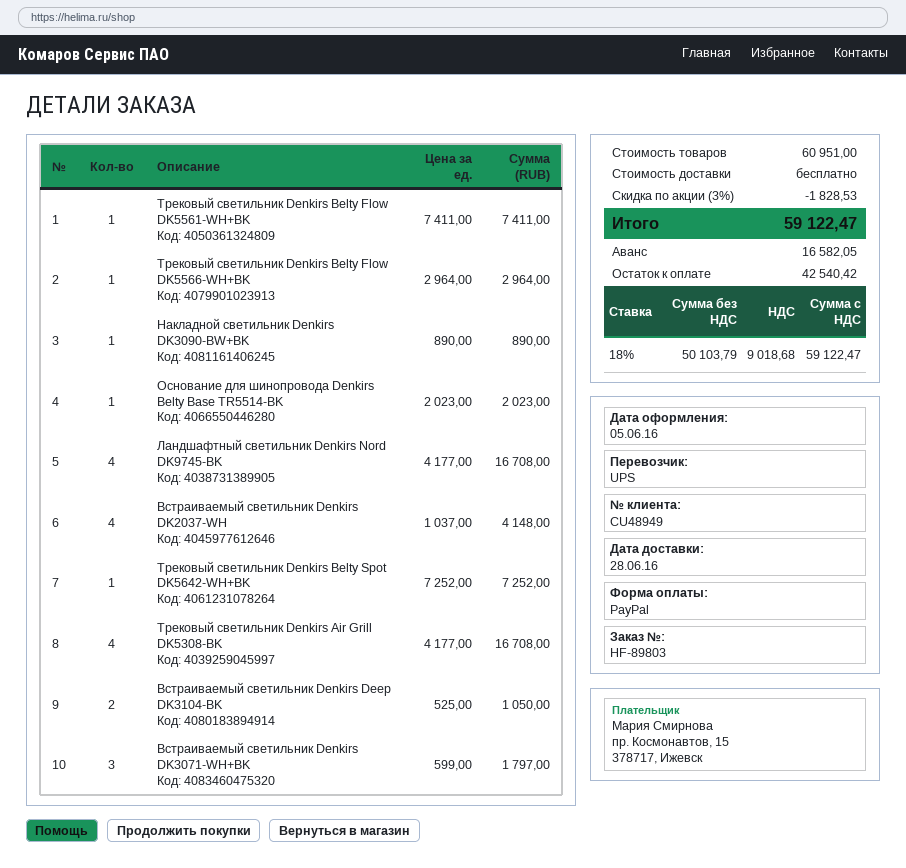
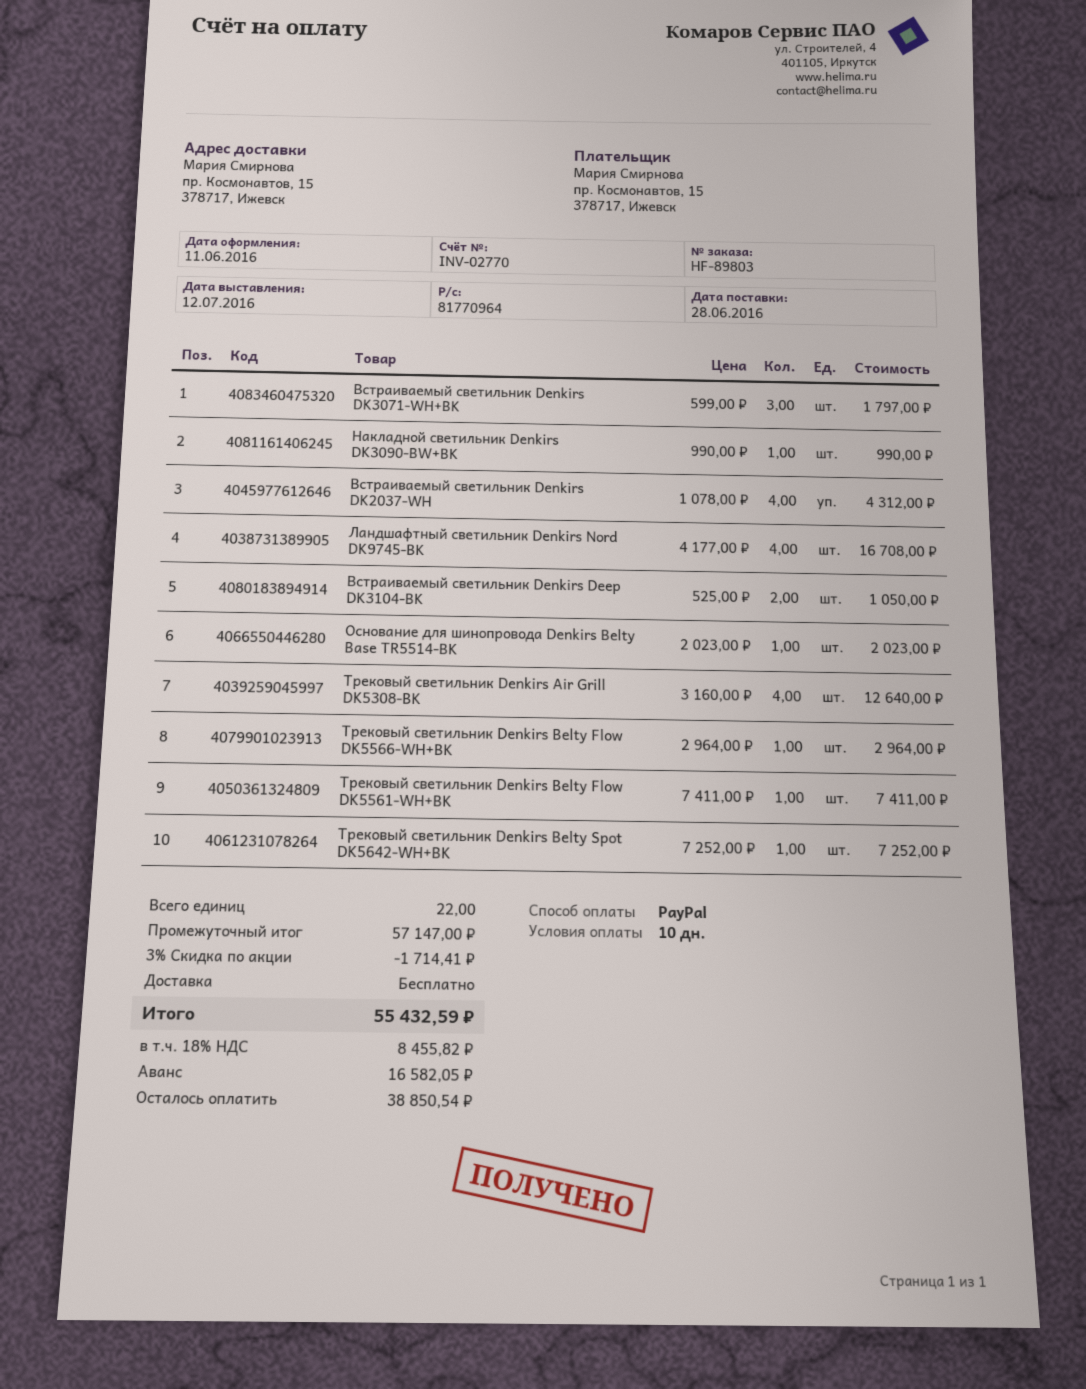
order date: 2016-06-05 -> 2016-06-11
Накладной светильник Denkirs DK3090-BW+BK: 1 x 890.00 = 890.00 -> 1 x 990.00 = 990.00
Встраиваемый светильник Denkirs DK2037-WH: 4 x 1037.00 = 4148.00 -> 4 x 1078.00 = 4312.00
Трековый светильник Denkirs Air Grill DK5308-BK: 4 x 4177.00 = 16708.00 -> 4 x 3160.00 = 12640.00
subtotal: 60951.00 -> 57147.00
discount: 3% = 1828.53 -> 3% = 1714.41
tax: 18% = 9018.68 -> 18% = 8455.82
total: 59122.47 -> 55432.59
balance: 42540.42 -> 38850.54

